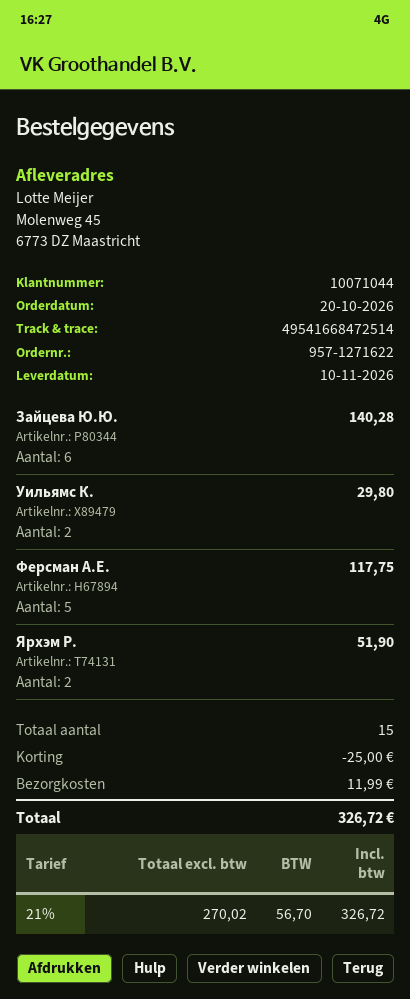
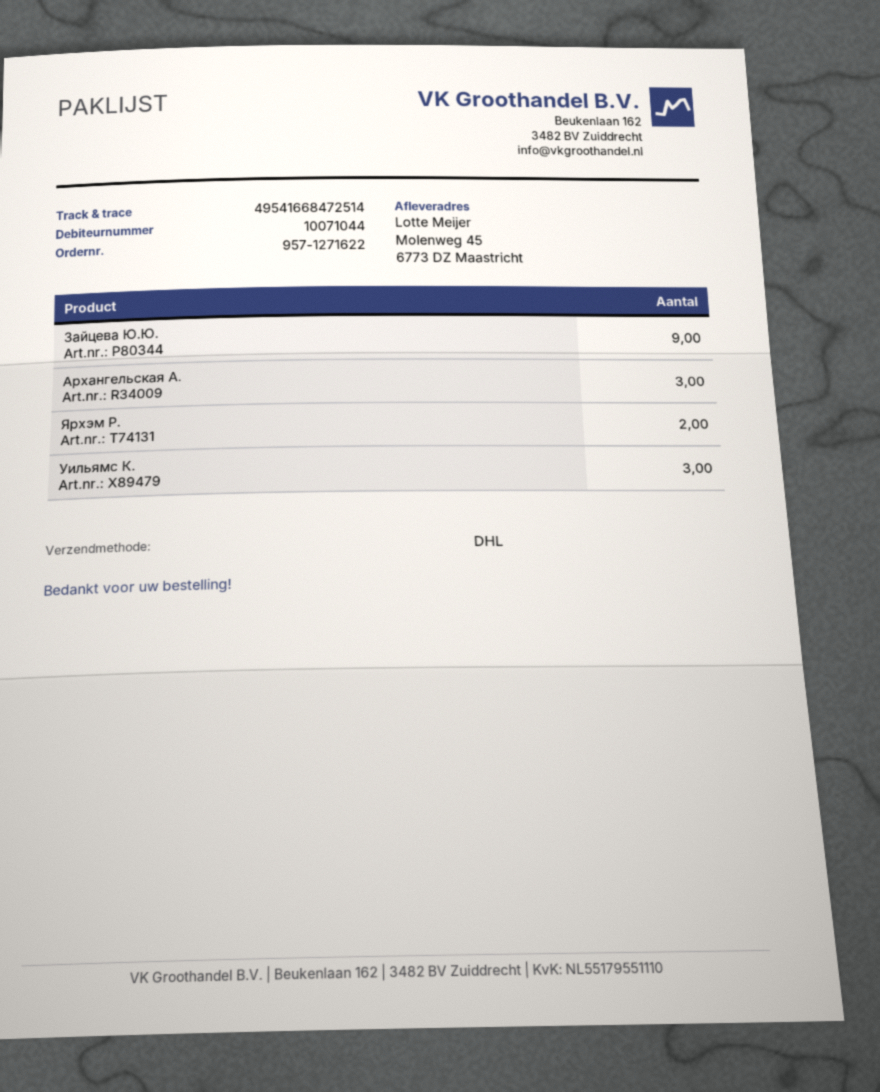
Зайцева Ю.Ю.: 6 -> 9
Уильямс К.: 2 -> 3
Ферсман А.Е.: 5 -> none
Архангельская А.: none -> 3

